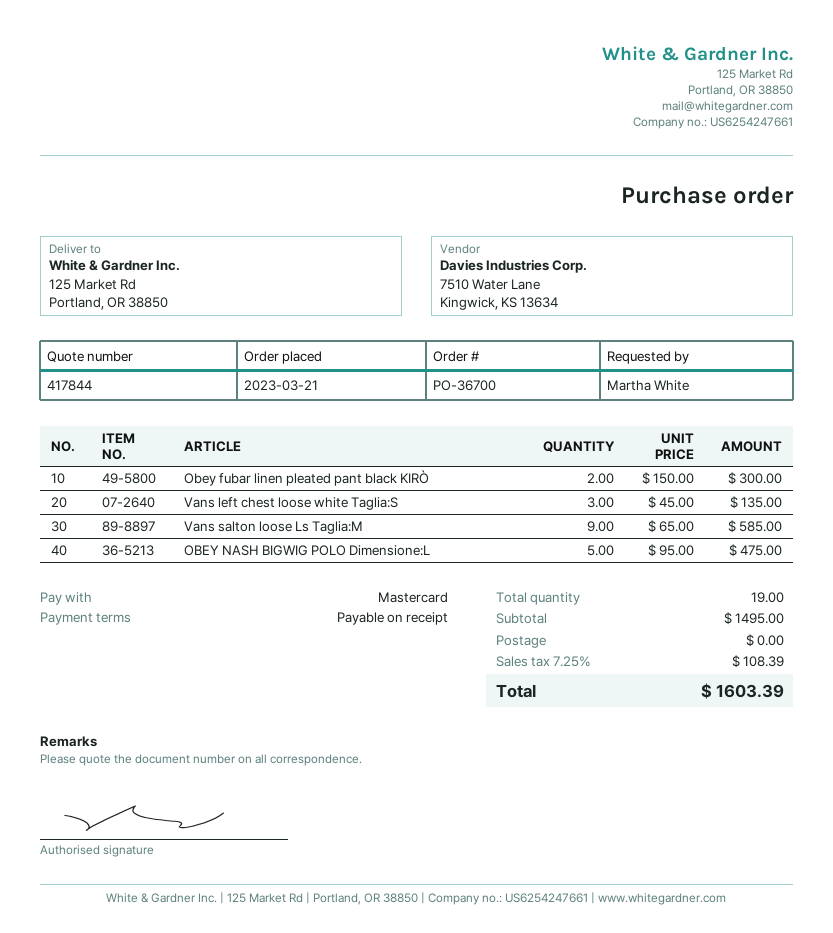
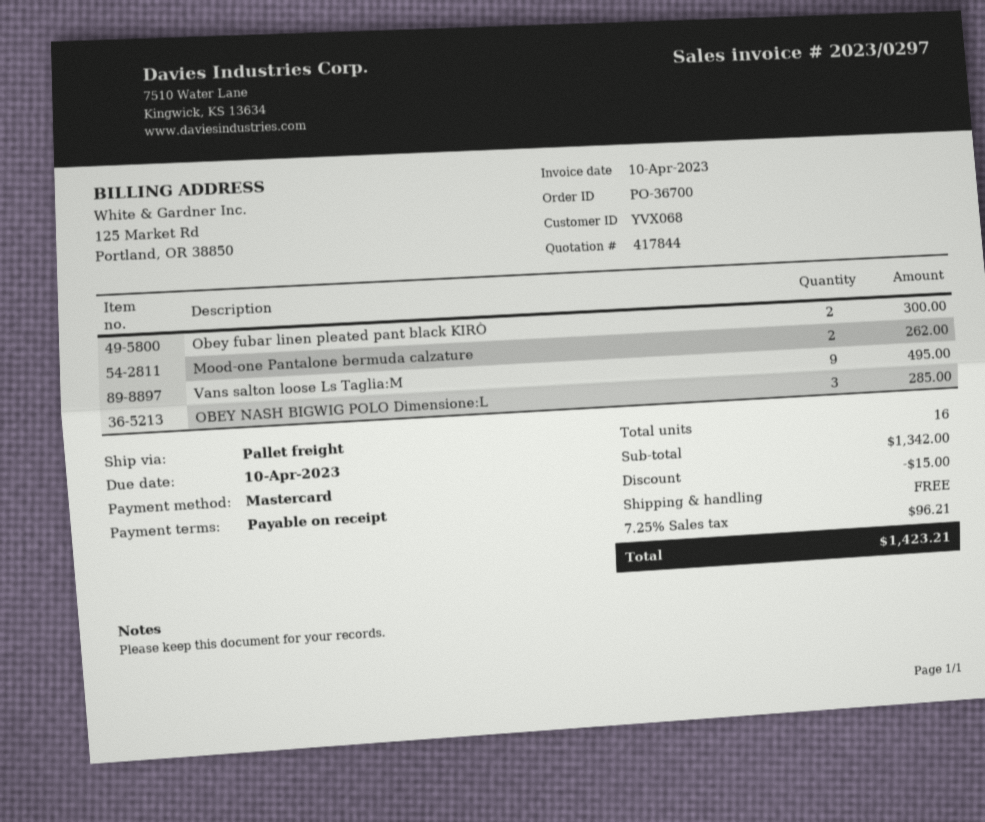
Vans left chest loose white Taglia:S: 3 for 135.00 -> none
Vans salton loose Ls Taglia:M: 9 for 585.00 -> 9 for 495.00
OBEY NASH BIGWIG POLO Dimensione:L: 5 for 475.00 -> 3 for 285.00
Mood-one Pantalone bermuda calzature: none -> 2 for 262.00
total quantity: 19 -> 16
subtotal: 1495.00 -> 1342.00
discount: none -> 15.00
tax: 7.25% = 108.39 -> 7.25% = 96.21
total: 1603.39 -> 1423.21

